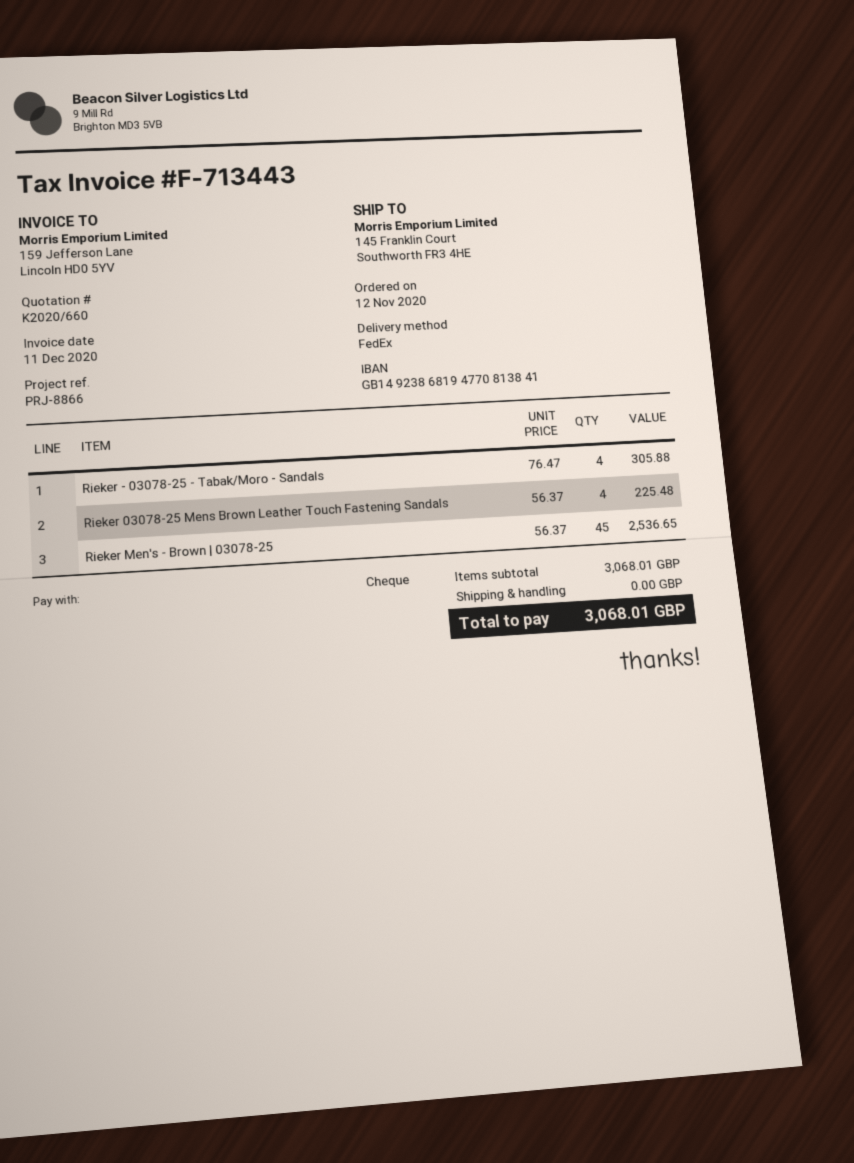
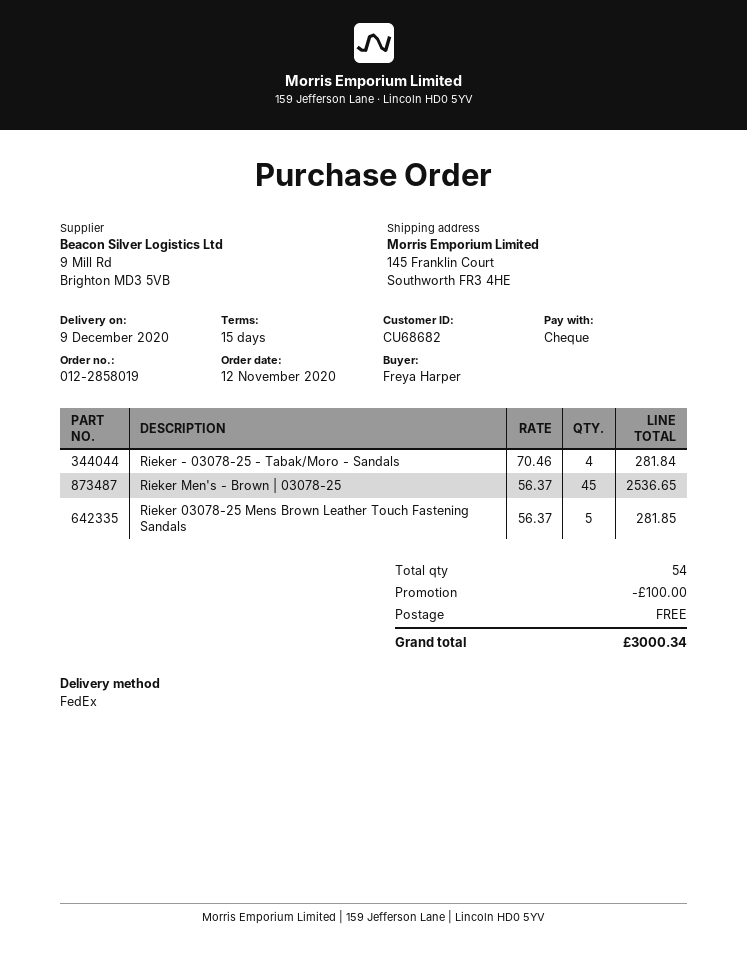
Rieker - 03078-25 - Tabak/Moro - Sandals: 4 x 76.47 = 305.88 -> 4 x 70.46 = 281.84
Rieker 03078-25 Mens Brown Leather Touch Fastening Sandals: 4 x 56.37 = 225.48 -> 5 x 56.37 = 281.85
discount: none -> 100.00
total: 3068.01 -> 3000.34

